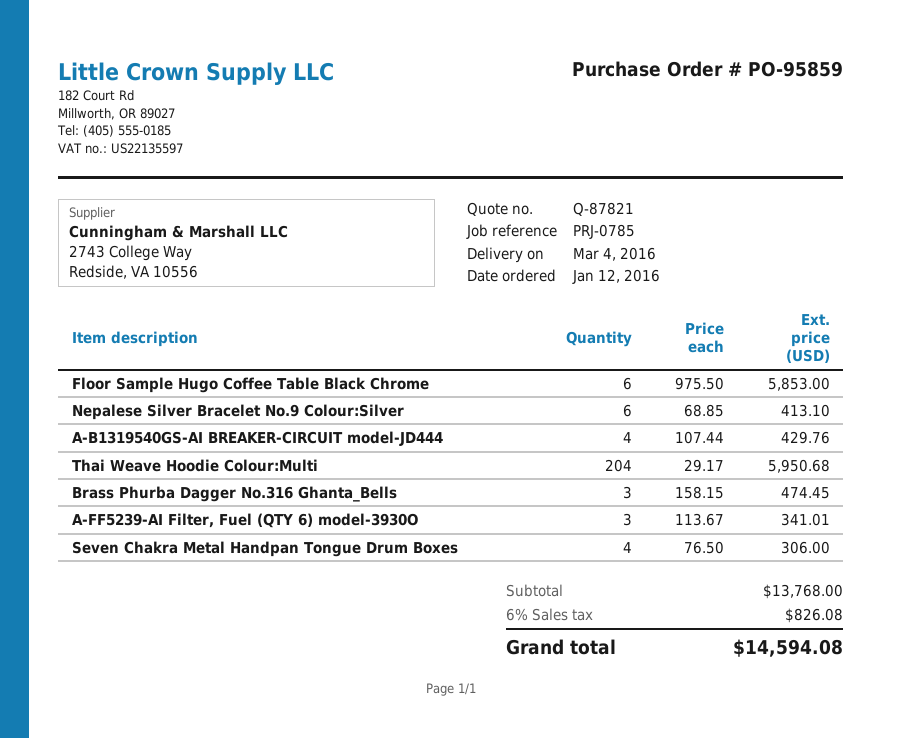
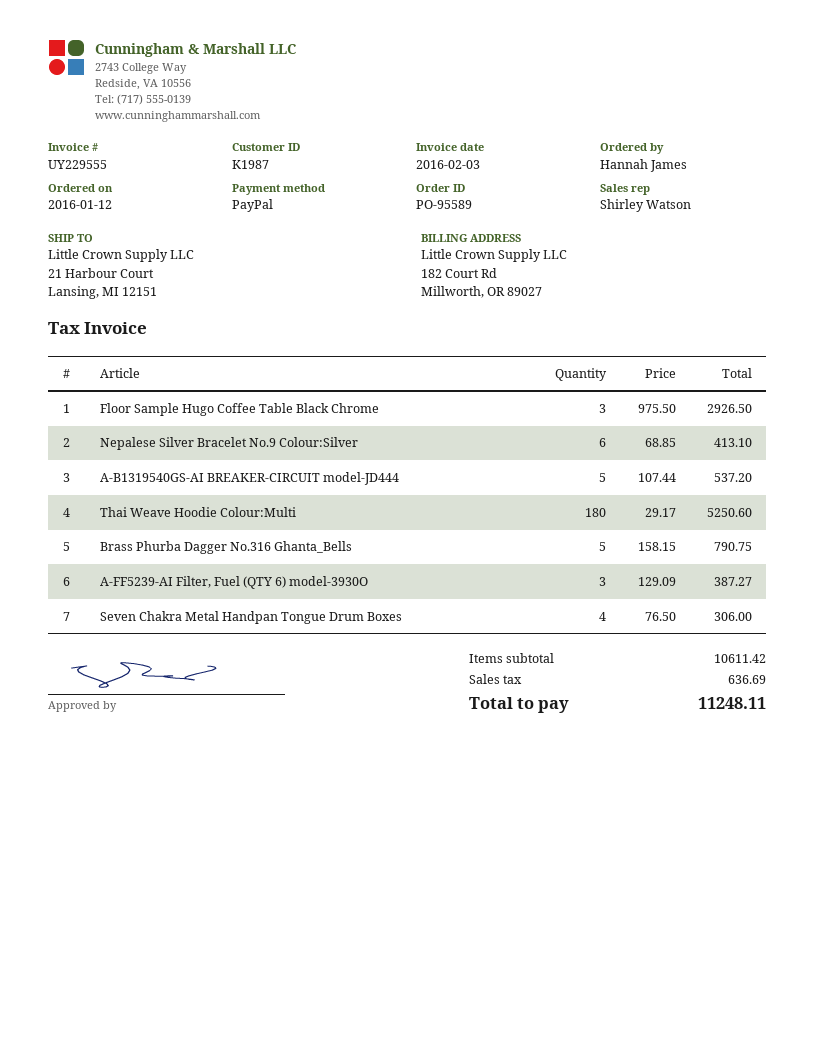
order number: PO-95859 -> PO-95589
Floor Sample Hugo Coffee Table Black Chrome: 6 x 975.50 = 5853.00 -> 3 x 975.50 = 2926.50
A-B1319540GS-AI BREAKER-CIRCUIT model-JD444: 4 x 107.44 = 429.76 -> 5 x 107.44 = 537.20
Thai Weave Hoodie Colour:Multi: 204 x 29.17 = 5950.68 -> 180 x 29.17 = 5250.60
Brass Phurba Dagger No.316 Ghanta_Bells: 3 x 158.15 = 474.45 -> 5 x 158.15 = 790.75
A-FF5239-AI Filter, Fuel (QTY 6) model-3930O: 3 x 113.67 = 341.01 -> 3 x 129.09 = 387.27
subtotal: 13768.00 -> 10611.42
tax: 826.08 -> 636.69
total: 14594.08 -> 11248.11

